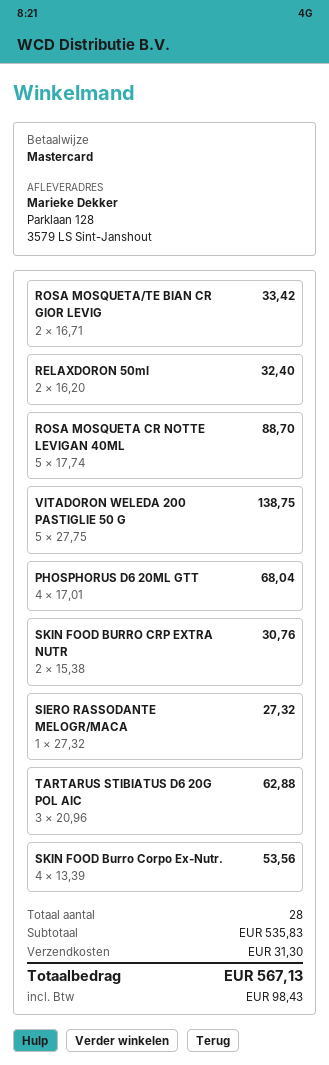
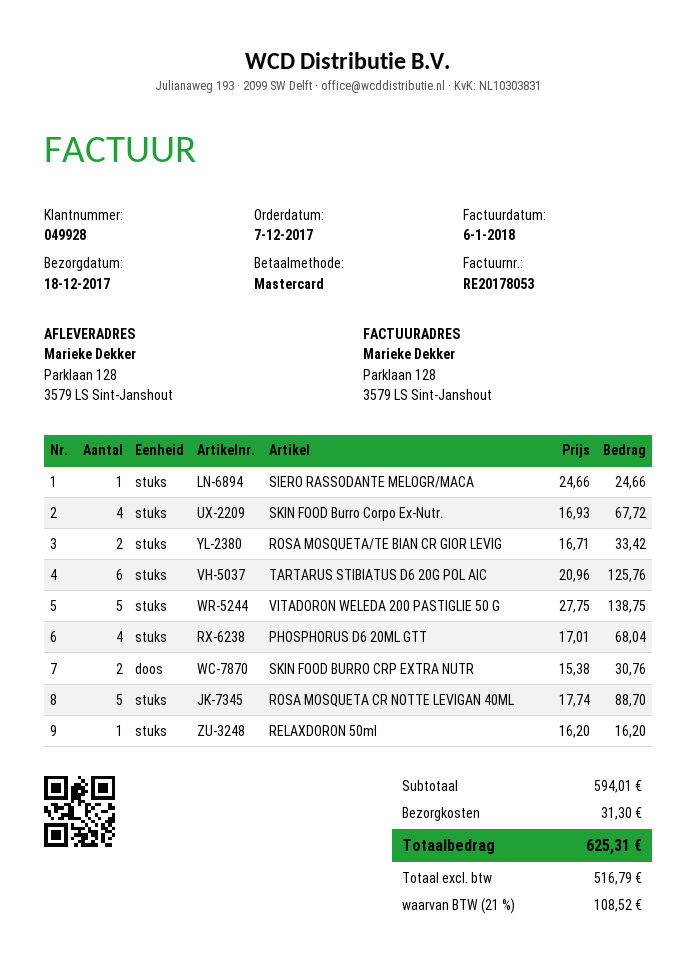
RELAXDORON 50ml: 2 x 16.20 = 32.40 -> 1 x 16.20 = 16.20
SIERO RASSODANTE MELOGR/MACA: 1 x 27.32 = 27.32 -> 1 x 24.66 = 24.66
TARTARUS STIBIATUS D6 20G POL AIC: 3 x 20.96 = 62.88 -> 6 x 20.96 = 125.76
SKIN FOOD Burro Corpo Ex-Nutr.: 4 x 13.39 = 53.56 -> 4 x 16.93 = 67.72
subtotal: 535.83 -> 594.01
tax: 98.43 -> 108.52
total: 567.13 -> 625.31

